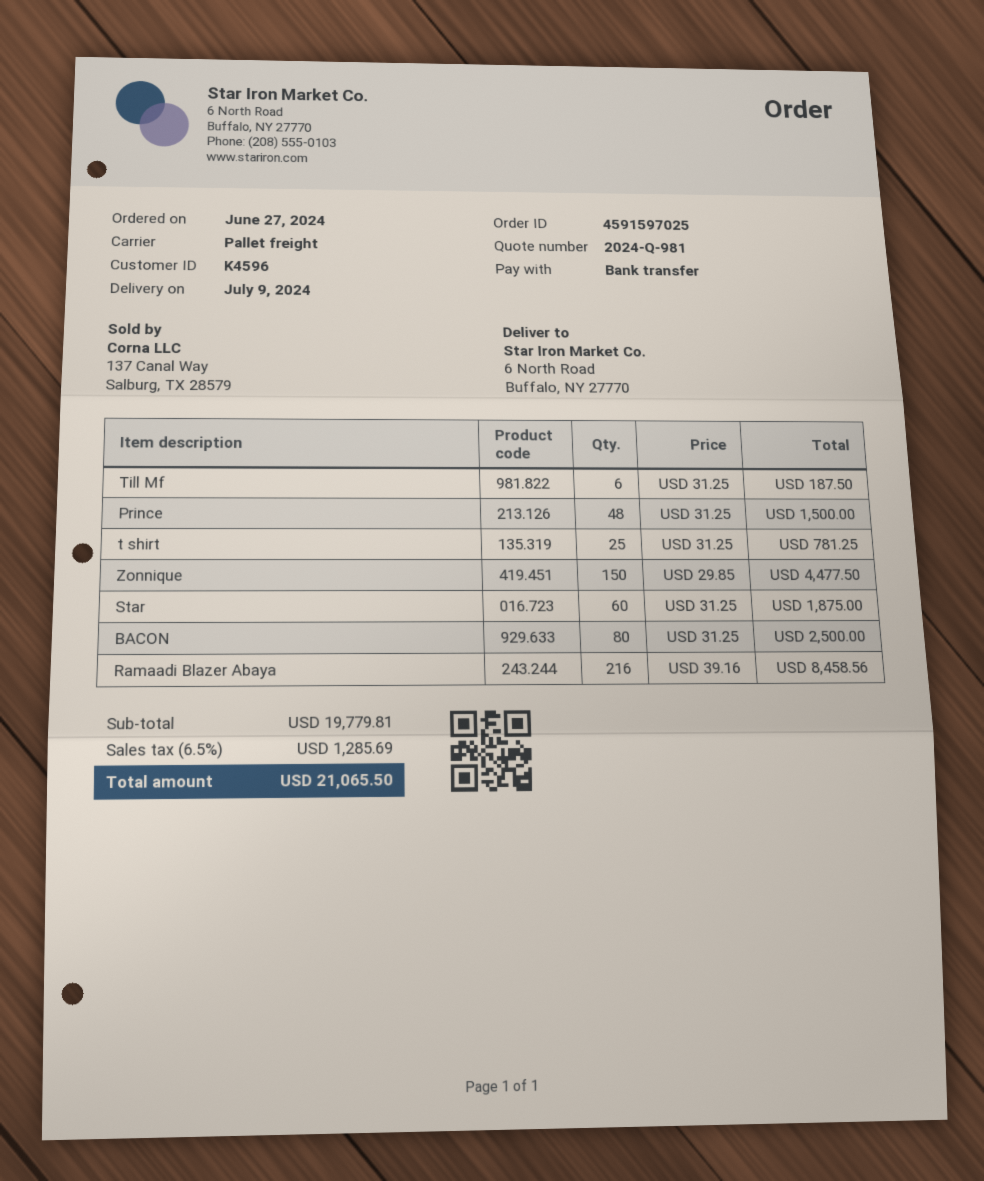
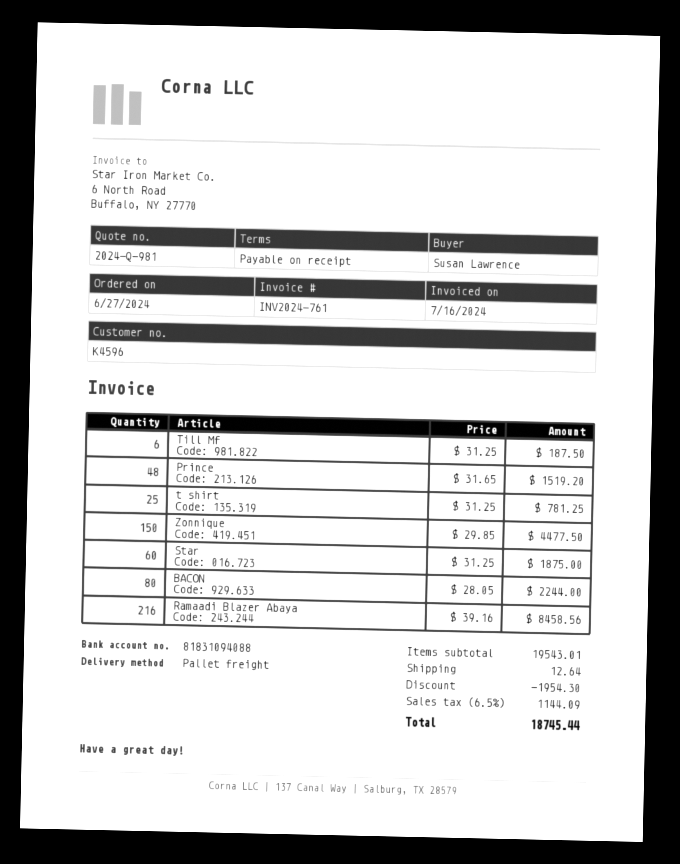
Prince: 48 x 31.25 = 1500.00 -> 48 x 31.65 = 1519.20
BACON: 80 x 31.25 = 2500.00 -> 80 x 28.05 = 2244.00
subtotal: 19779.81 -> 19543.01
discount: none -> 1954.30
shipping: none -> 12.64
tax: 6.5% = 1285.69 -> 6.5% = 1144.09
total: 21065.50 -> 18745.44

